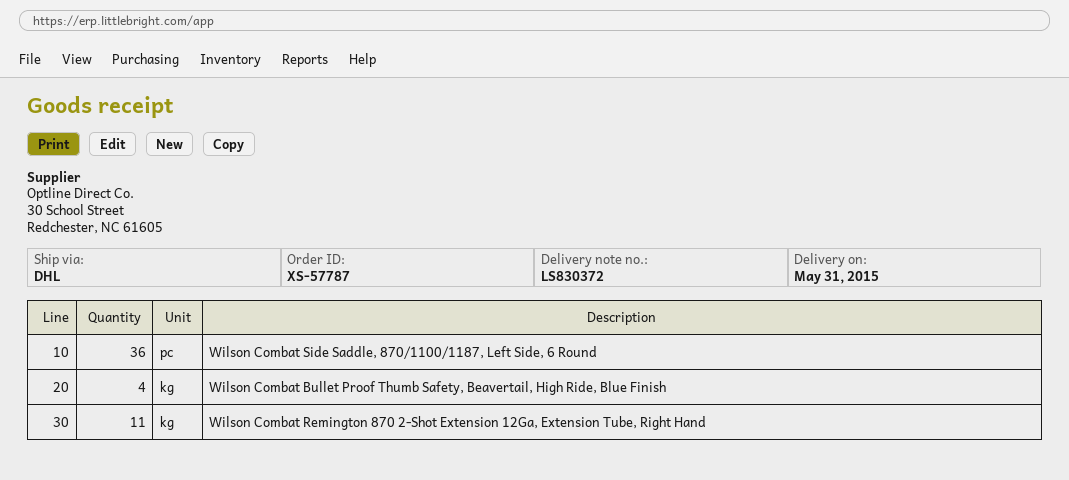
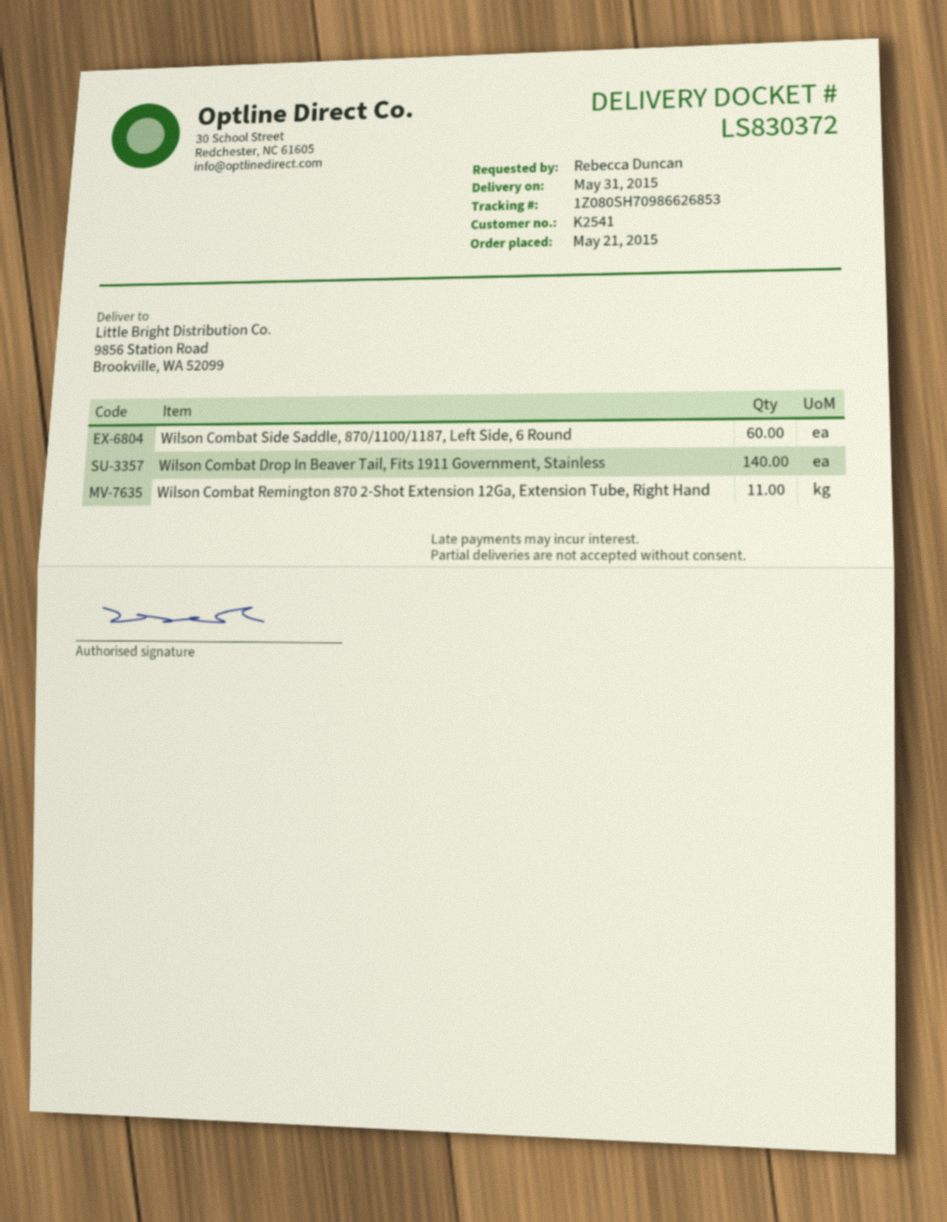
Wilson Combat Side Saddle, 870/1100/1187, Left Side, 6 Round: 36 -> 60
Wilson Combat Bullet Proof Thumb Safety, Beavertail, High Ride, Blue Finish: 4 -> none
Wilson Combat Drop In Beaver Tail, Fits 1911 Government, Stainless: none -> 140

